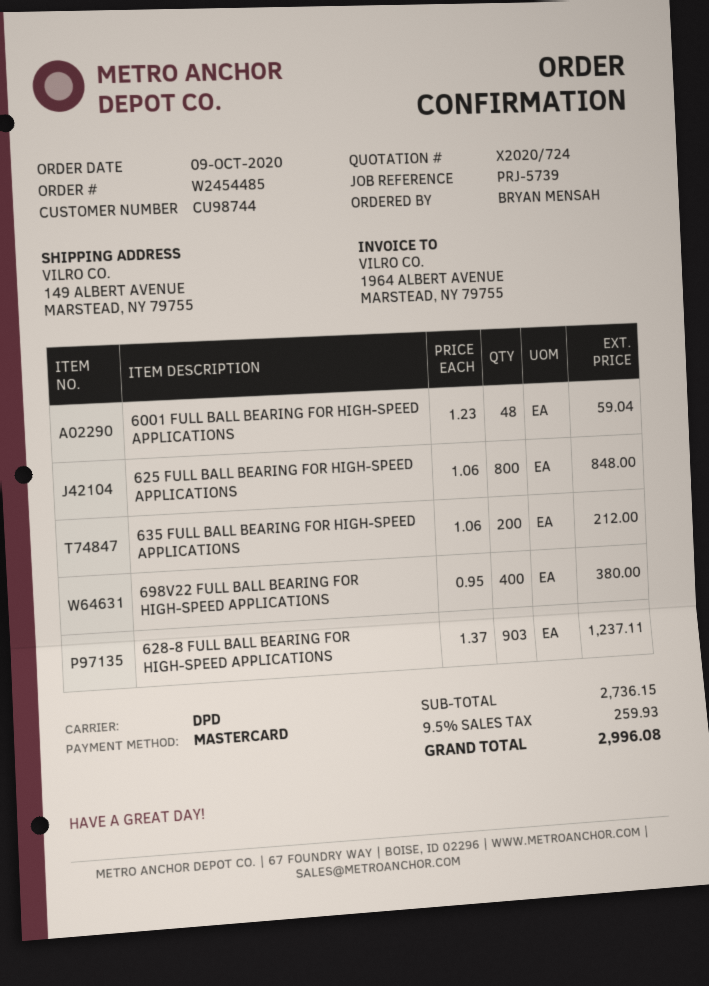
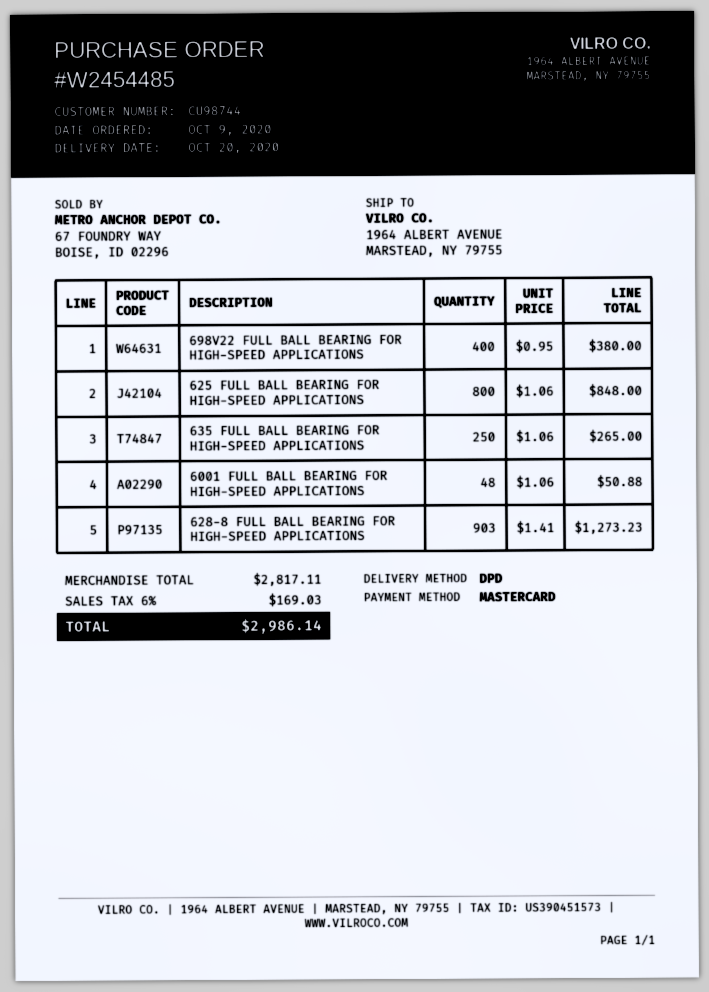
ship to: 149 ALBERT AVENUE, MARSTEAD, NY 79755 -> 1964 ALBERT AVENUE, MARSTEAD, NY 79755
6001 FULL BALL BEARING FOR HIGH-SPEED APPLICATIONS: 48 x 1.23 = 59.04 -> 48 x 1.06 = 50.88
635 FULL BALL BEARING FOR HIGH-SPEED APPLICATIONS: 200 x 1.06 = 212.00 -> 250 x 1.06 = 265.00
628-8 FULL BALL BEARING FOR HIGH-SPEED APPLICATIONS: 903 x 1.37 = 1237.11 -> 903 x 1.41 = 1273.23
subtotal: 2736.15 -> 2817.11
tax: 9.5% = 259.93 -> 6% = 169.03
total: 2996.08 -> 2986.14

